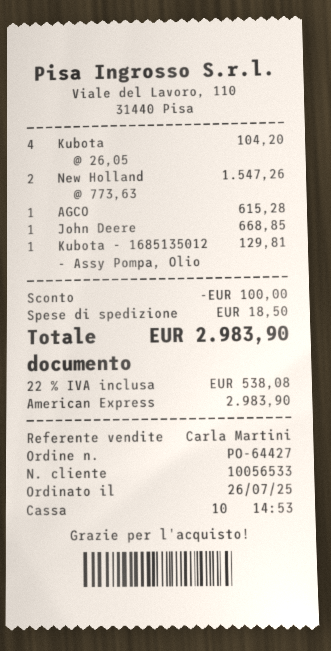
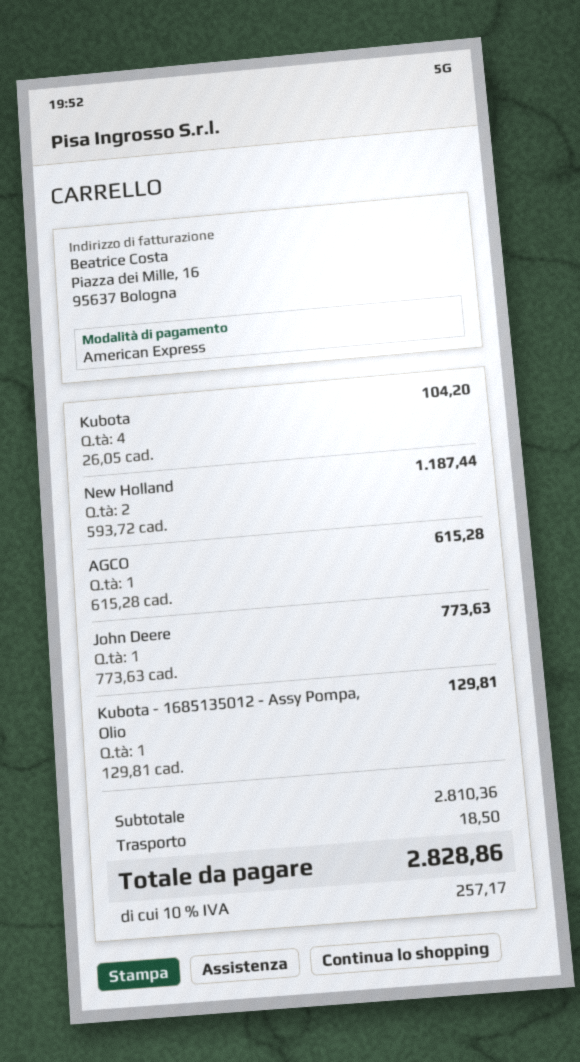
New Holland: 2 x 773.63 = 1547.26 -> 2 x 593.72 = 1187.44
John Deere: 1 x 668.85 = 668.85 -> 1 x 773.63 = 773.63
discount: 100.00 -> none
tax: 22% = 538.08 -> 10% = 257.17
total: 2983.90 -> 2828.86

